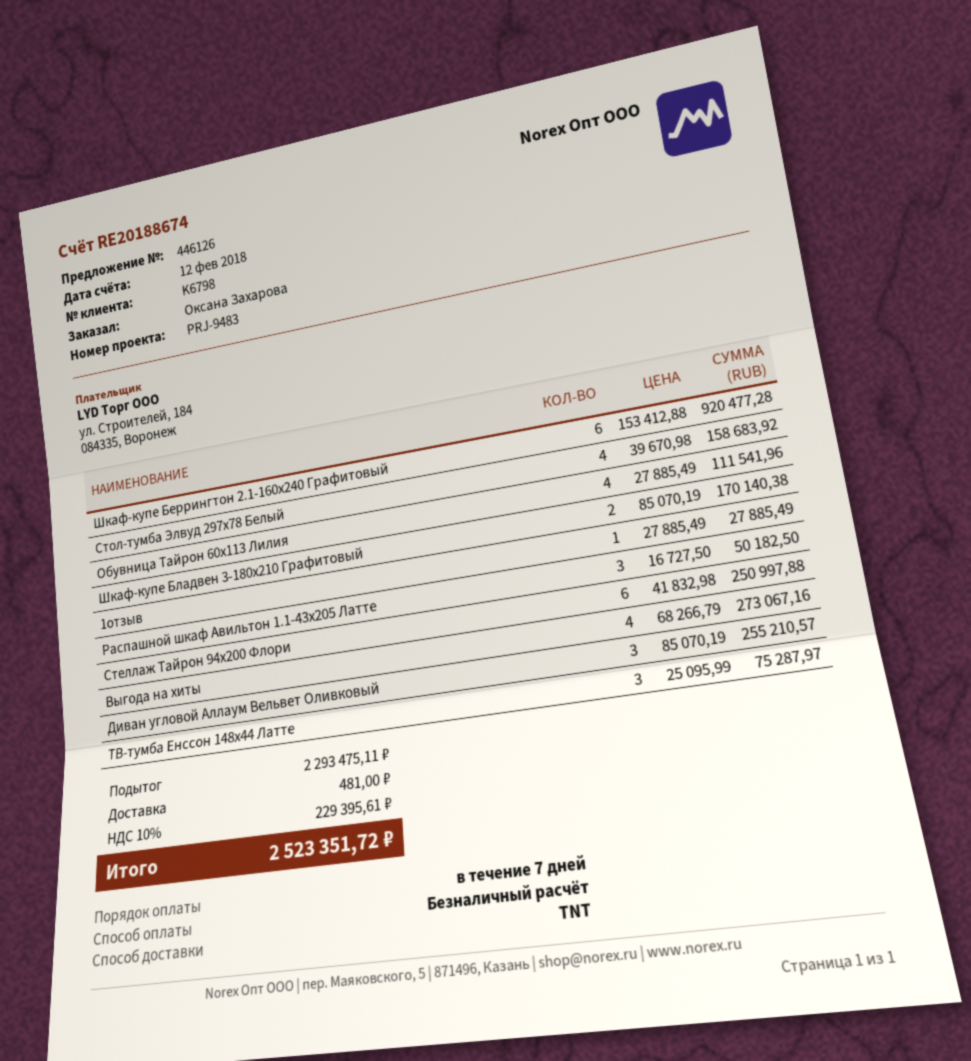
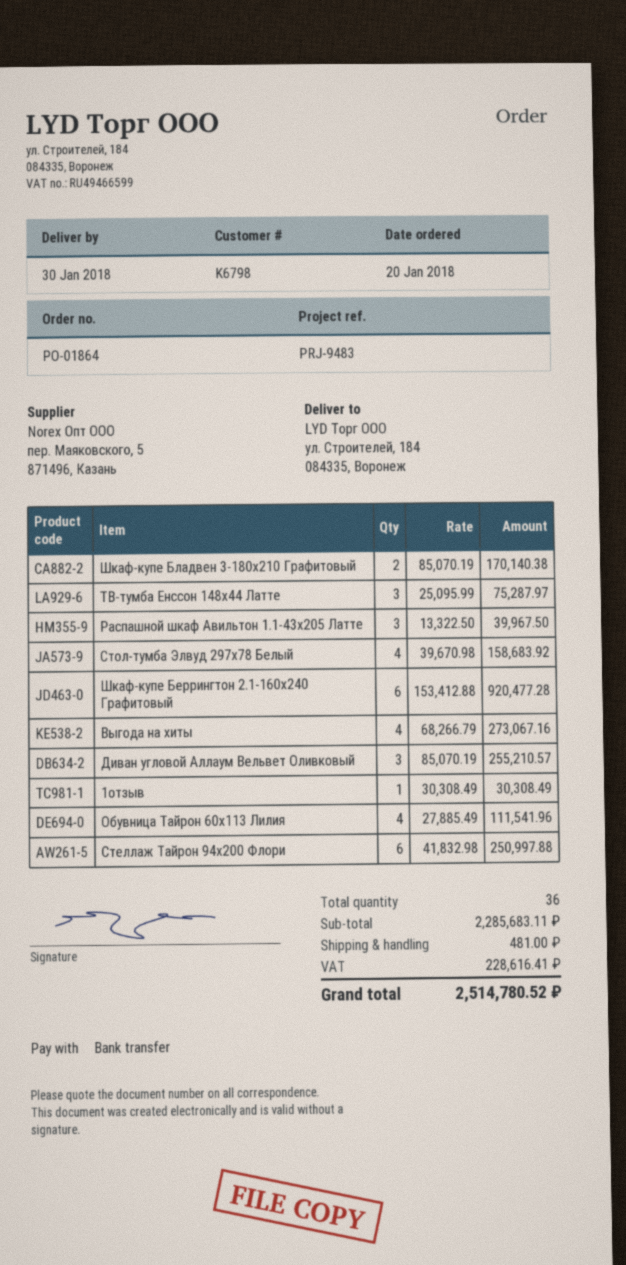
1отзыв: 1 x 27885.49 = 27885.49 -> 1 x 30308.49 = 30308.49
Распашной шкаф Авильтон 1.1-43x205 Латте: 3 x 16727.50 = 50182.50 -> 3 x 13322.50 = 39967.50
subtotal: 2293475.11 -> 2285683.11
tax: 229395.61 -> 228616.41
total: 2523351.72 -> 2514780.52

